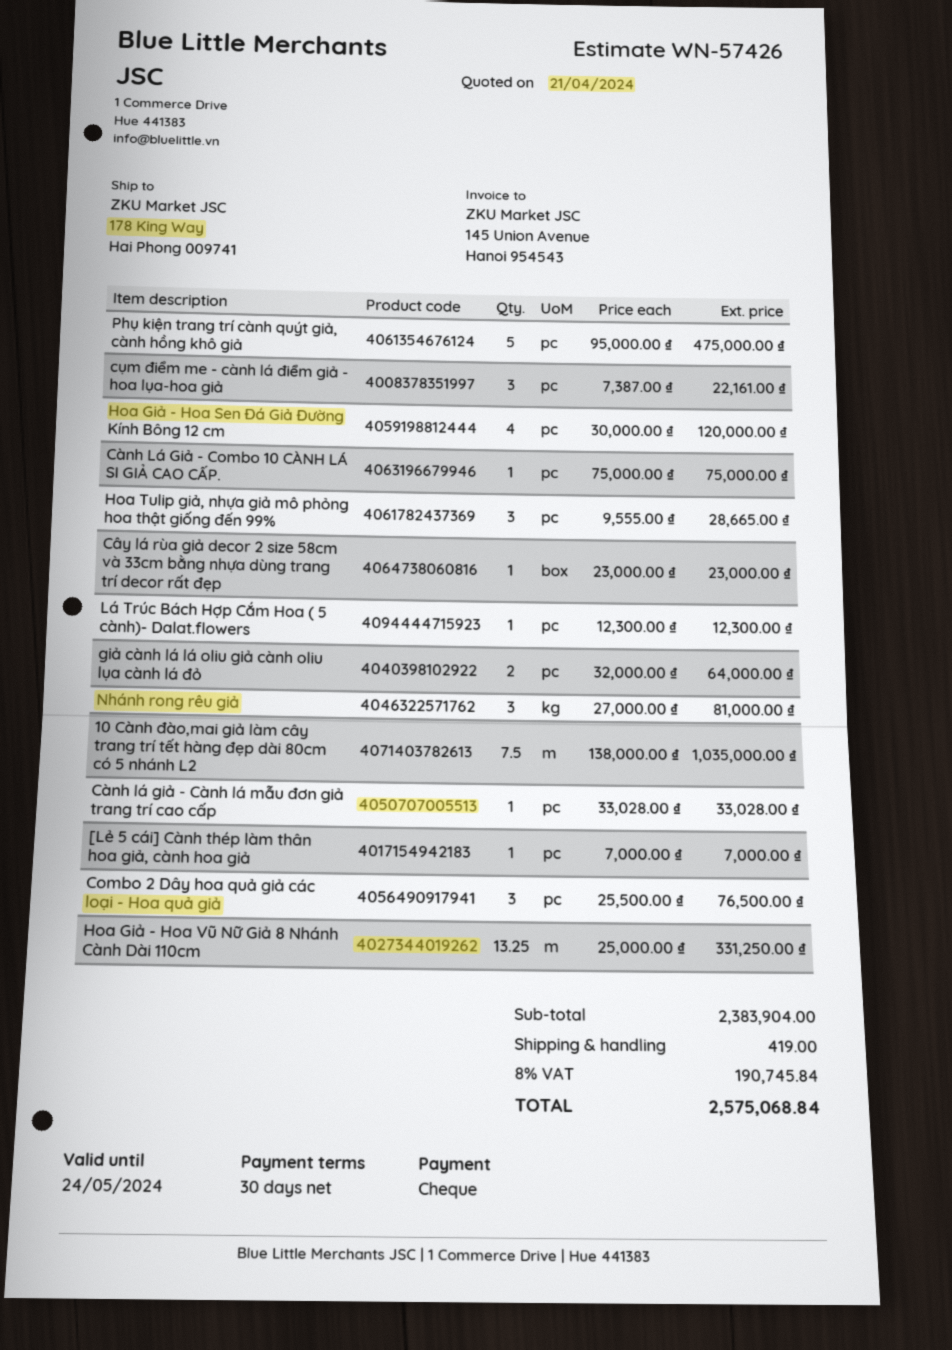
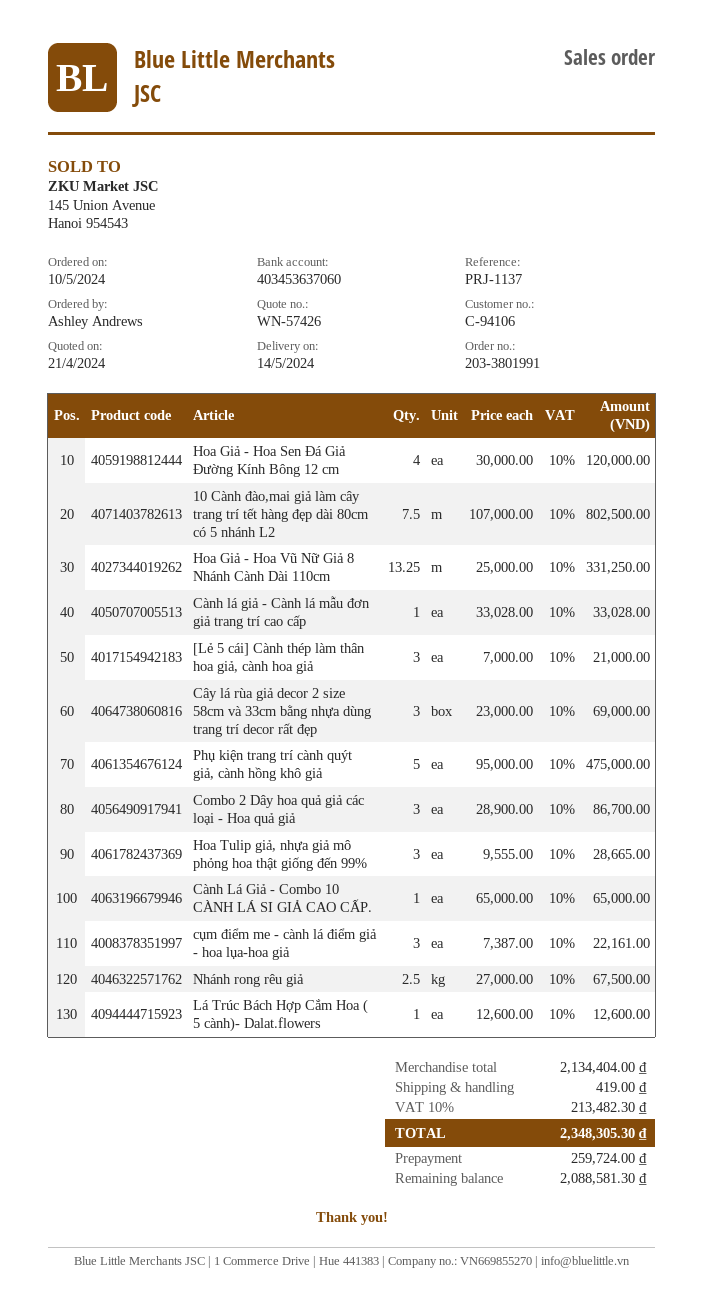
Cành Lá Giả - Combo 10 CÀNH LÁ SI GIẢ CAO CẤP.: 1 x 75000.00 = 75000.00 -> 1 x 65000.00 = 65000.00
Cây lá rùa giả decor 2 size 58cm và 33cm bằng nhựa dùng trang trí decor rất đẹp: 1 x 23000.00 = 23000.00 -> 3 x 23000.00 = 69000.00
Lá Trúc Bách Hợp Cắm Hoa ( 5 cành)- Dalat.flowers: 1 x 12300.00 = 12300.00 -> 1 x 12600.00 = 12600.00
giả cành lá lá oliu giả cành oliu lụa cành lá đỏ: 2 x 32000.00 = 64000.00 -> none
Nhánh rong rêu giả: 3 x 27000.00 = 81000.00 -> 2.5 x 27000.00 = 67500.00
10 Cành đào,mai giả làm cây trang trí tết hàng đẹp dài 80cm có 5 nhánh L2: 7.5 x 138000.00 = 1035000.00 -> 7.5 x 107000.00 = 802500.00
[Lẻ 5 cái] Cành thép làm thân hoa giả, cành hoa giả: 1 x 7000.00 = 7000.00 -> 3 x 7000.00 = 21000.00
Combo 2 Dây hoa quả giả các loại - Hoa quả giả: 3 x 25500.00 = 76500.00 -> 3 x 28900.00 = 86700.00
subtotal: 2383904.00 -> 2134404.00
tax: 8% = 190745.84 -> 10% = 213482.30
total: 2575068.84 -> 2348305.30

